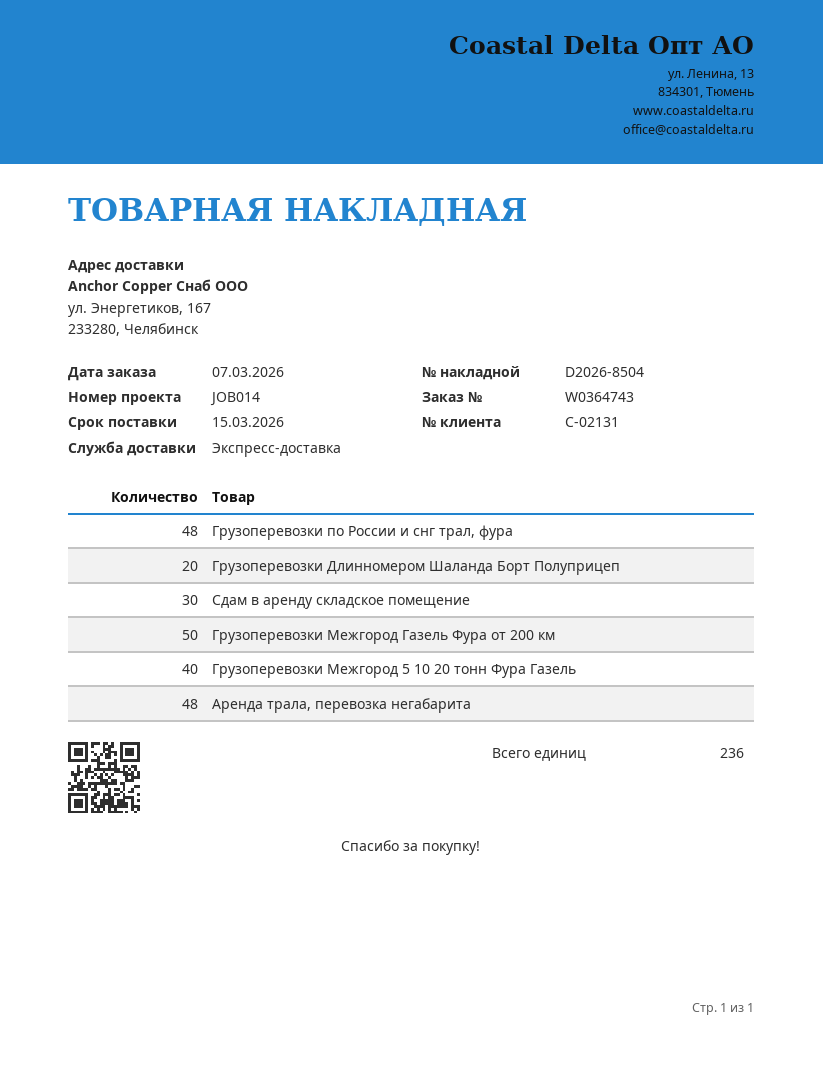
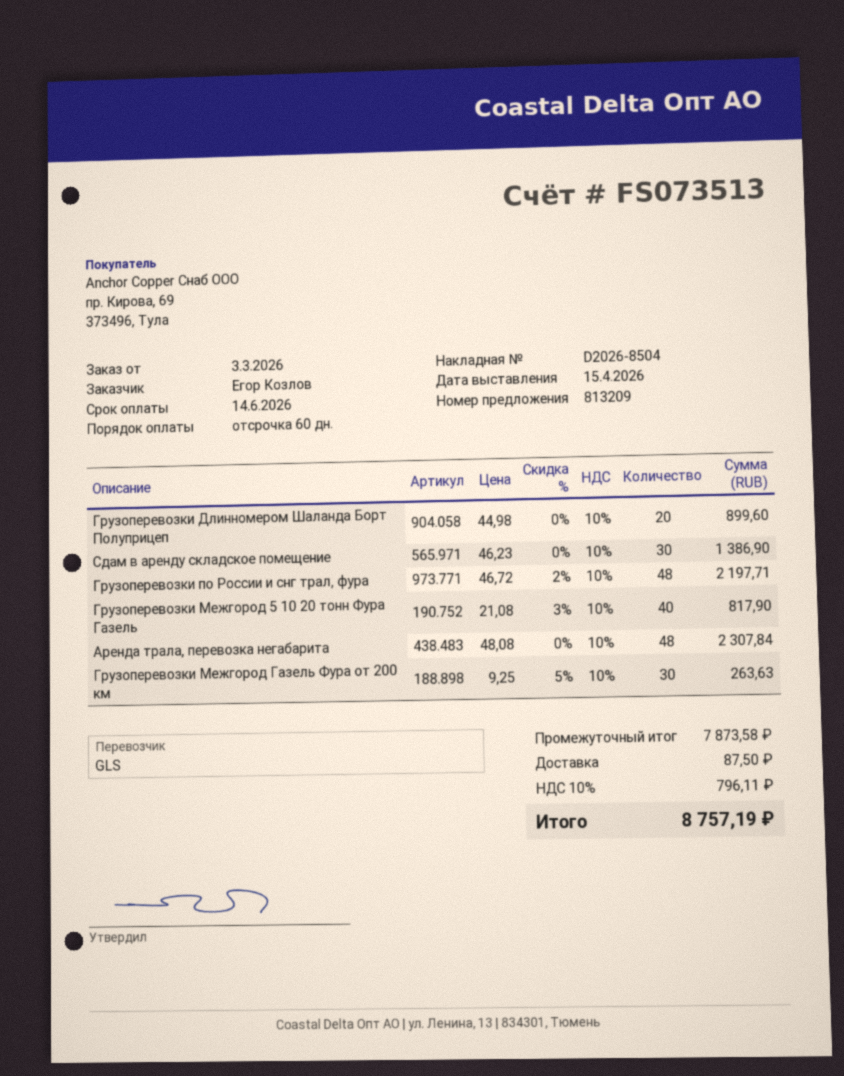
order date: 2026-03-07 -> 2026-03-03
shipping method: express -> GLS
Грузоперевозки Межгород Газель Фура от 200 км: 50 -> 30

